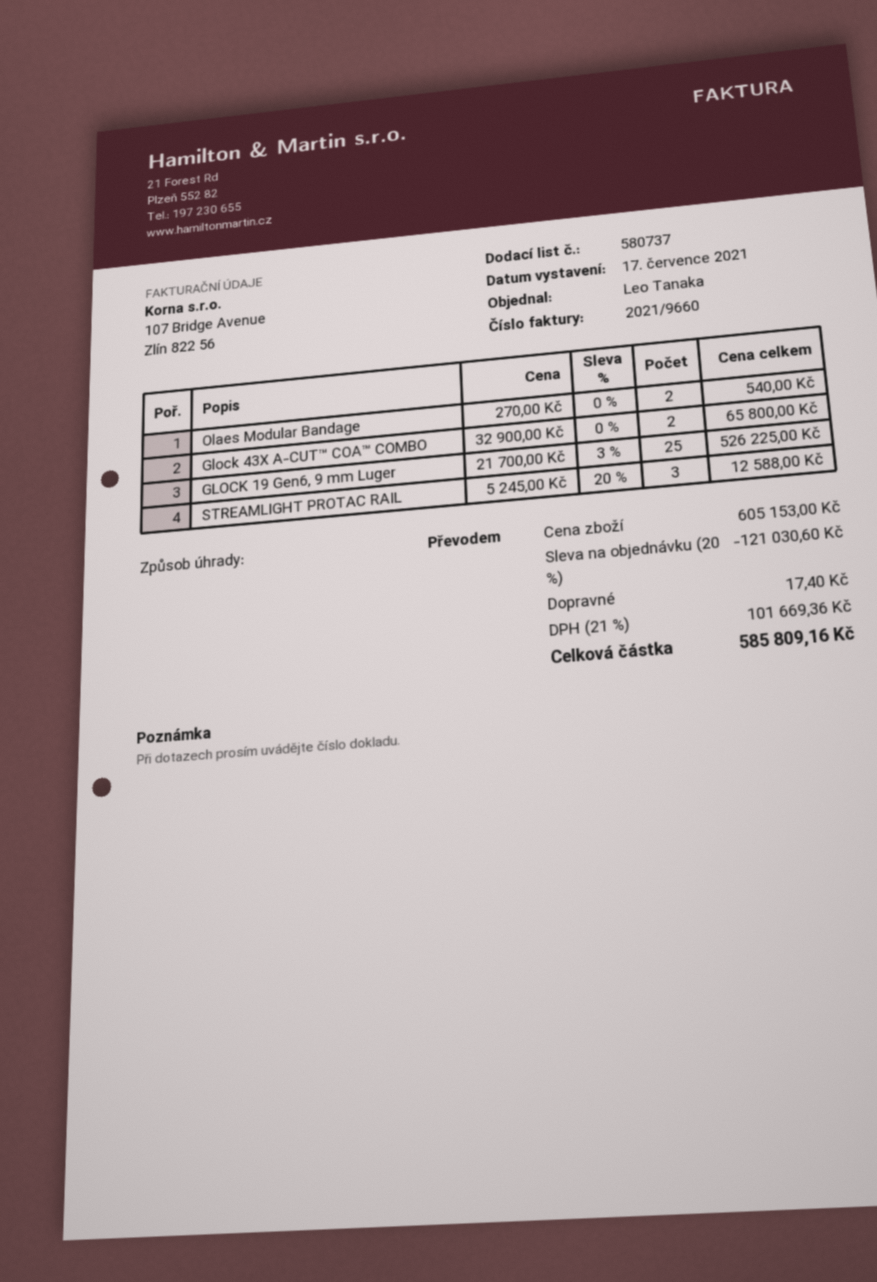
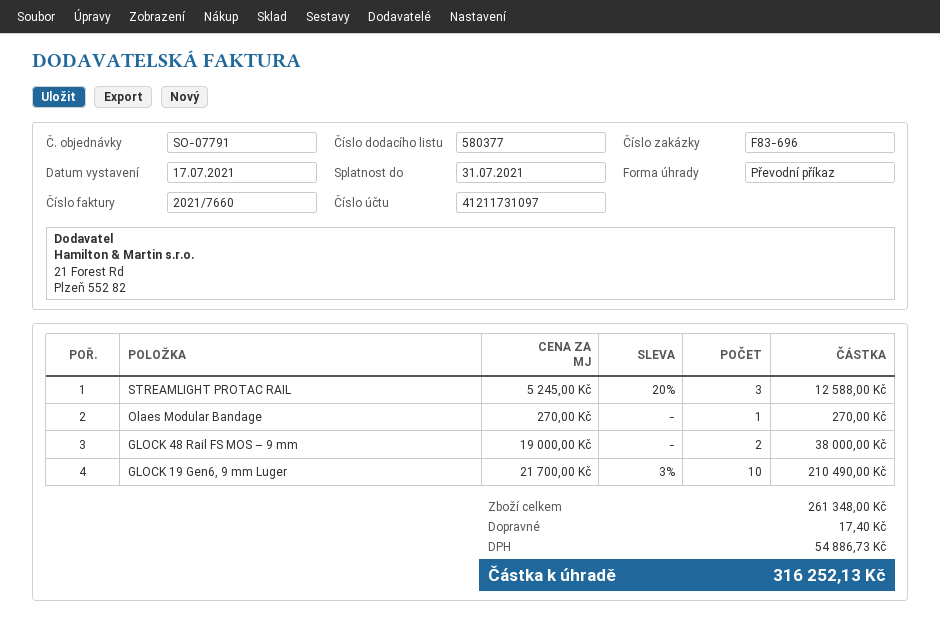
delivery note number: 580737 -> 580377
invoice number: 2021/9660 -> 2021/7660
Olaes Modular Bandage: 2 x 270.00 = 540.00 -> 1 x 270.00 = 270.00
Glock 43X A-CUT™ COA™ COMBO: 2 x 32900.00 = 65800.00 -> none
GLOCK 19 Gen6, 9 mm Luger: 25 x 21700.00 - 3% = 526225.00 -> 10 x 21700.00 - 3% = 210490.00
GLOCK 48 Rail FS MOS – 9 mm: none -> 2 x 19000.00 = 38000.00
subtotal: 605153.00 -> 261348.00
discount: 20% = 121030.60 -> none
tax: 101669.36 -> 54886.73
total: 585809.16 -> 316252.13

